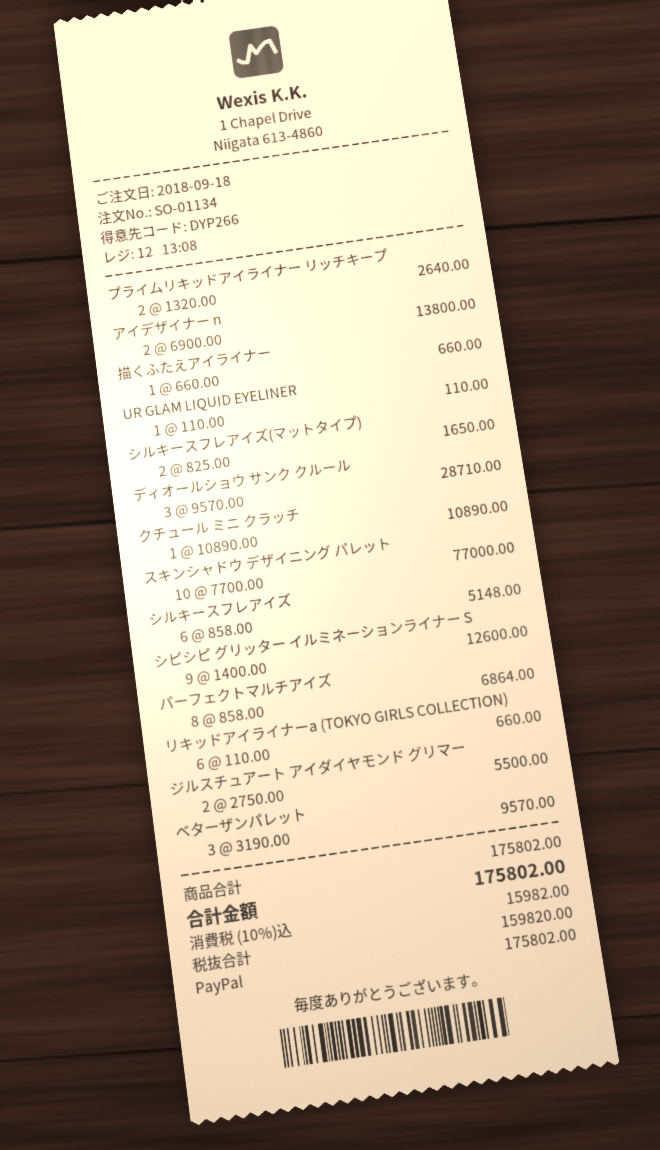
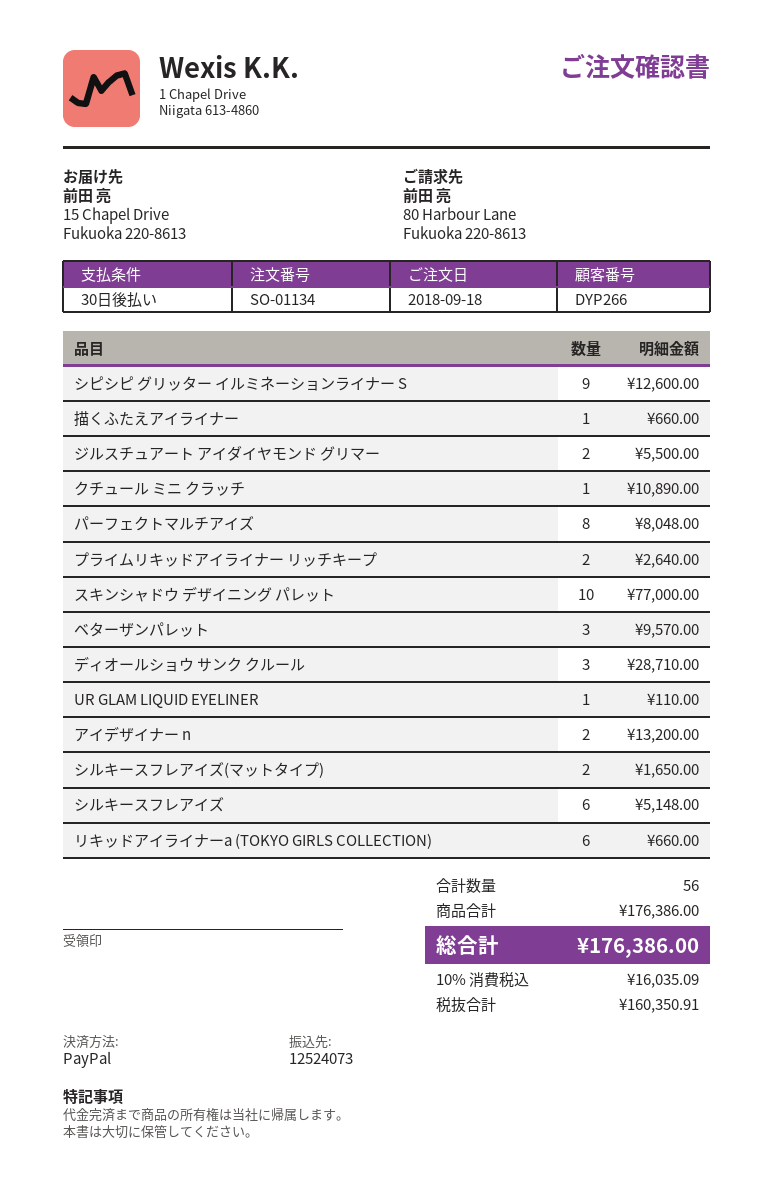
アイデザイナー n: 2 for 13800.00 -> 2 for 13200.00
パーフェクトマルチアイズ: 8 for 6864.00 -> 8 for 8048.00
subtotal: 175802.00 -> 176386.00
net: 159820.00 -> 160350.91
tax: 10% = 15982.00 -> 10% = 16035.09
total: 175802.00 -> 176386.00

